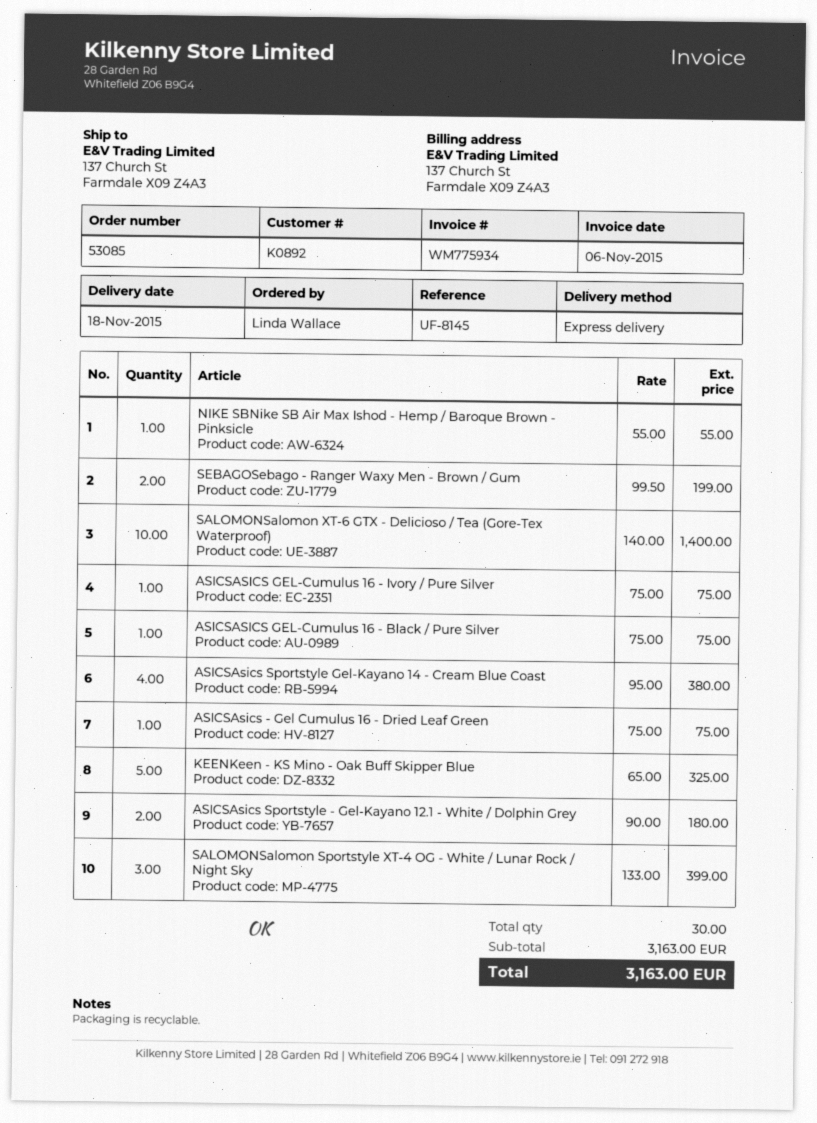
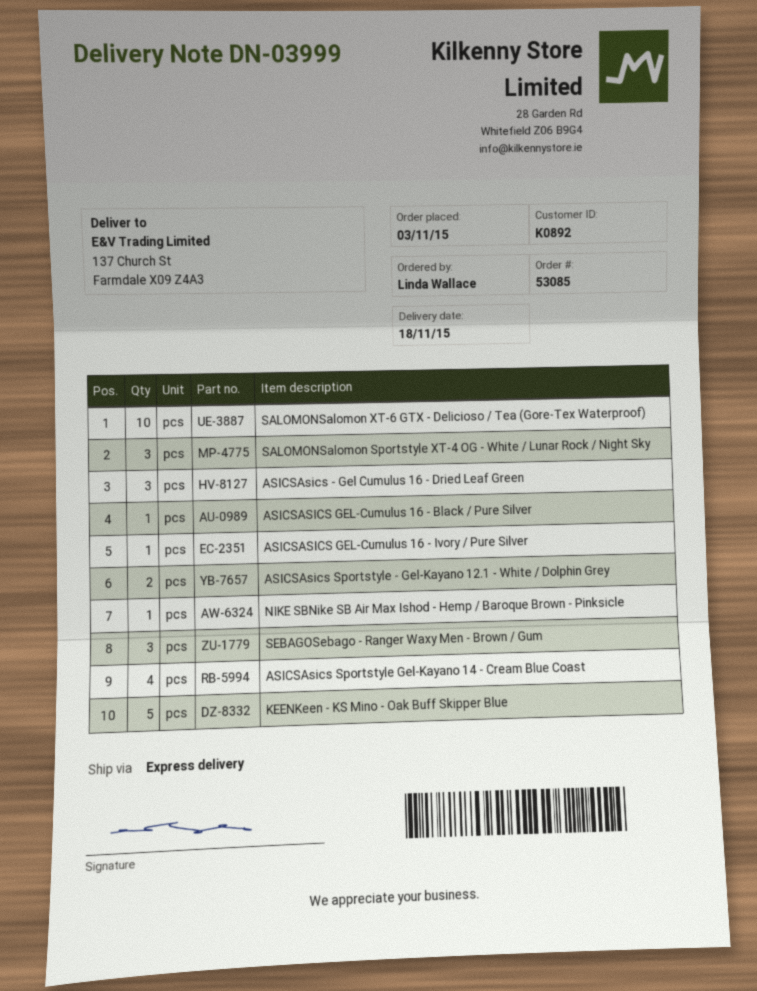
SEBAGOSebago - Ranger Waxy Men - Brown / Gum: 2 -> 3
ASICSAsics - Gel Cumulus 16 - Dried Leaf Green: 1 -> 3

